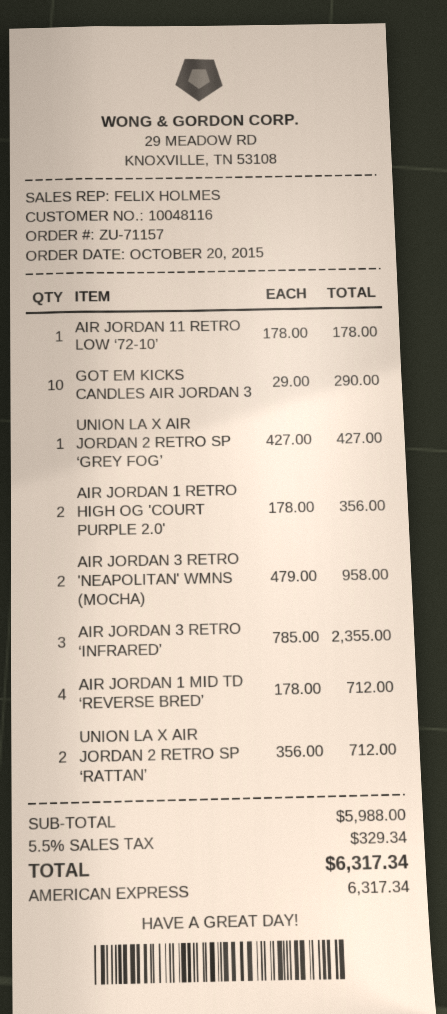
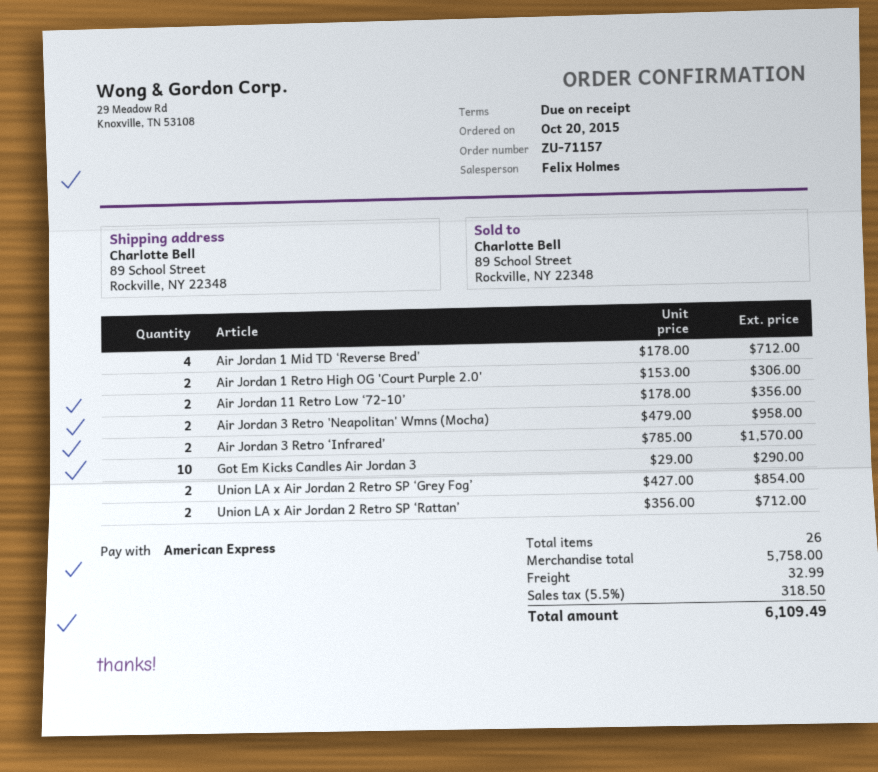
AIR JORDAN 11 RETRO LOW ‘72-10’: 1 x 178.00 = 178.00 -> 2 x 178.00 = 356.00
UNION LA X AIR JORDAN 2 RETRO SP ‘GREY FOG’: 1 x 427.00 = 427.00 -> 2 x 427.00 = 854.00
AIR JORDAN 1 RETRO HIGH OG 'COURT PURPLE 2.0': 2 x 178.00 = 356.00 -> 2 x 153.00 = 306.00
AIR JORDAN 3 RETRO ‘INFRARED’: 3 x 785.00 = 2355.00 -> 2 x 785.00 = 1570.00
subtotal: 5988.00 -> 5758.00
shipping: none -> 32.99
tax: 5.5% = 329.34 -> 5.5% = 318.50
total: 6317.34 -> 6109.49

